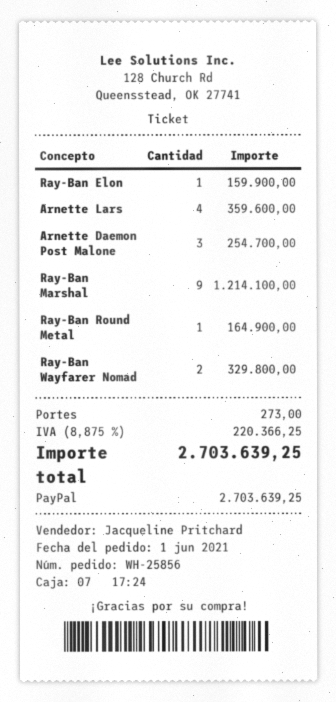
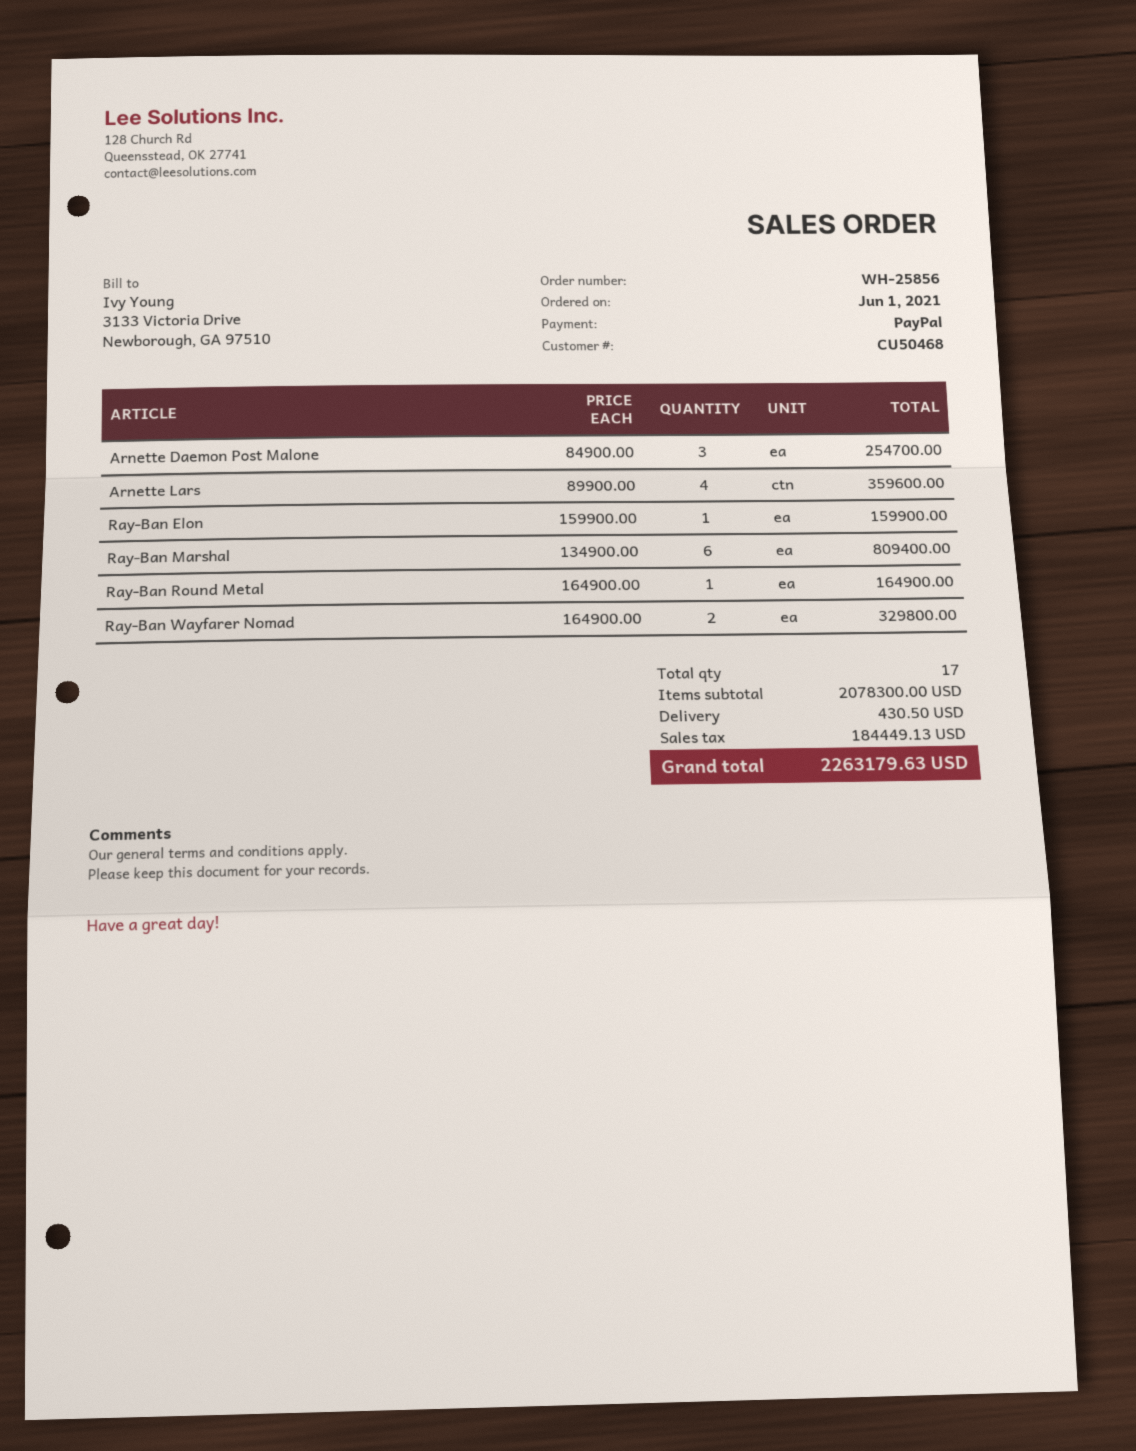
Ray-Ban Marshal: 9 for 1214100.00 -> 6 for 809400.00
shipping: 273.00 -> 430.50
tax: 220366.25 -> 184449.13
total: 2703639.25 -> 2263179.63

